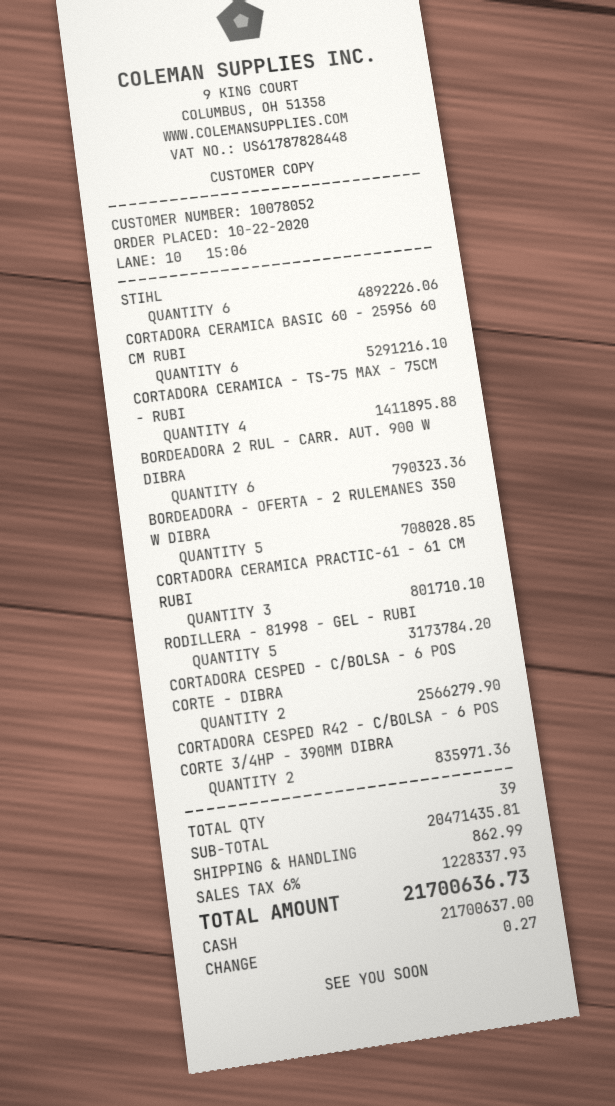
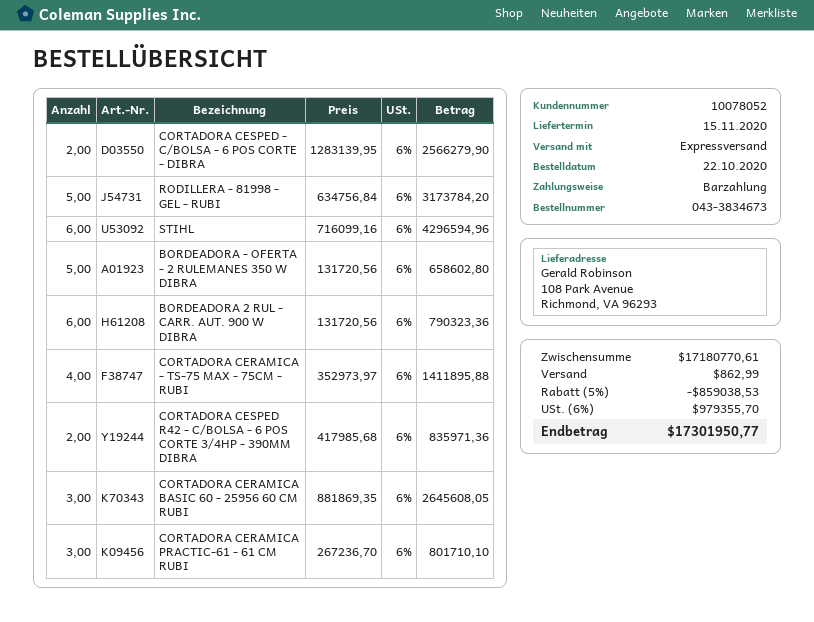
STIHL: 6 for 4892226.06 -> 6 for 4296594.96
CORTADORA CERAMICA BASIC 60 - 25956 60 CM RUBI: 6 for 5291216.10 -> 3 for 2645608.05
BORDEADORA - OFERTA - 2 RULEMANES 350 W DIBRA: 5 for 708028.85 -> 5 for 658602.80
subtotal: 20471435.81 -> 17180770.61
discount: none -> 5% = 859038.53
tax: 6% = 1228337.93 -> 6% = 979355.70
total: 21700636.73 -> 17301950.77

